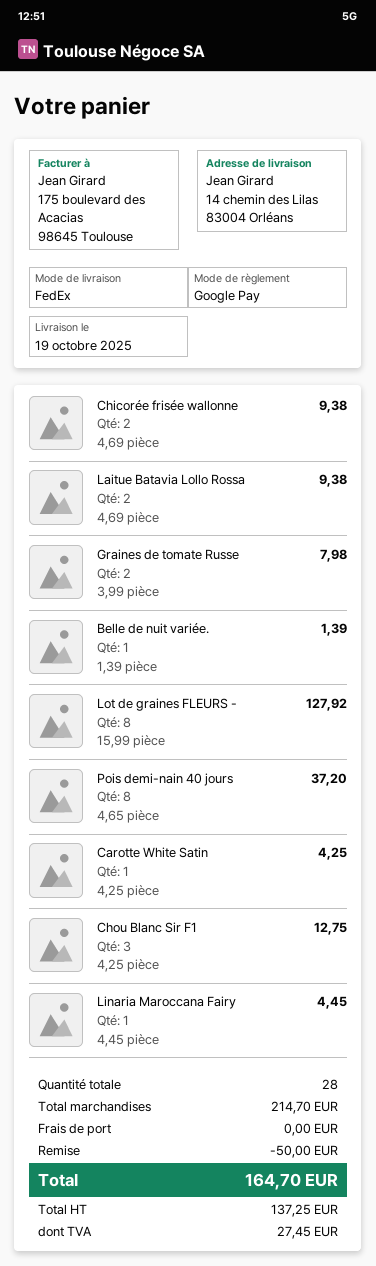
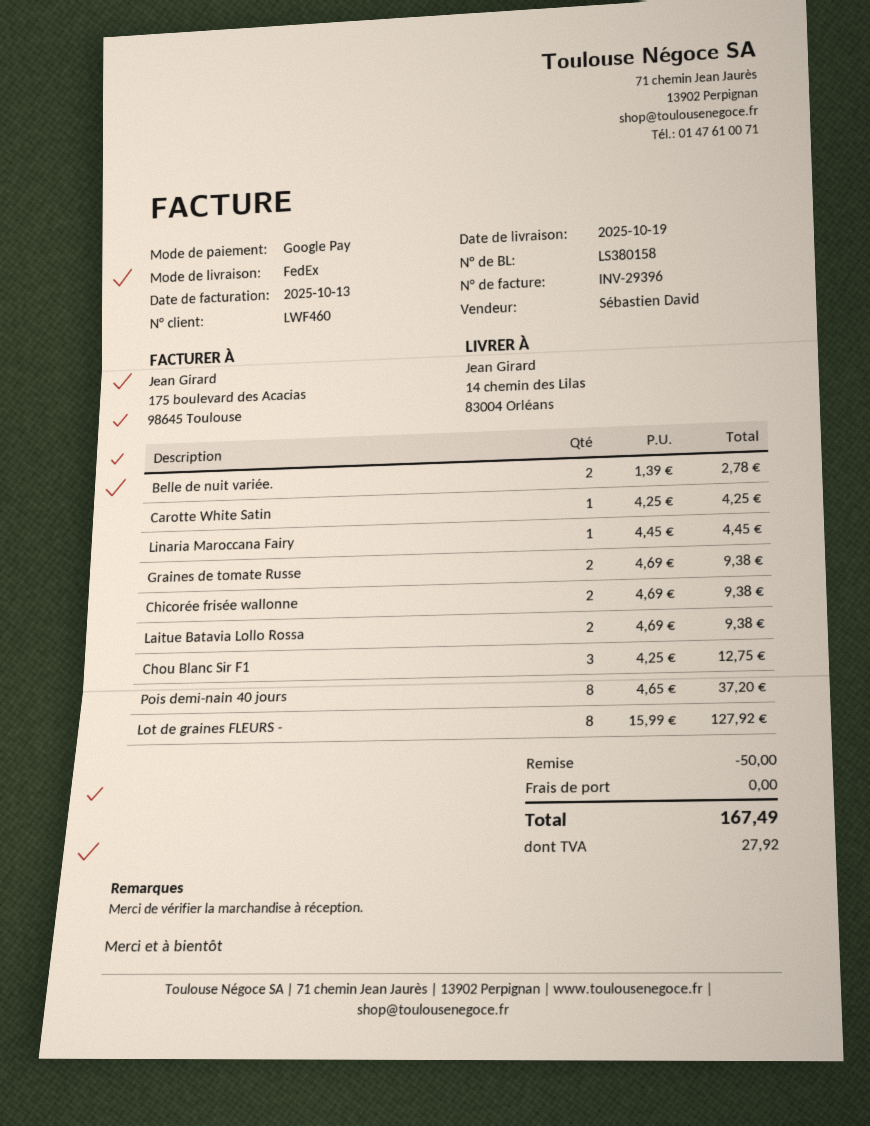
Graines de tomate Russe: 2 x 3.99 = 7.98 -> 2 x 4.69 = 9.38
Belle de nuit variée.: 1 x 1.39 = 1.39 -> 2 x 1.39 = 2.78
tax: 27.45 -> 27.92
total: 164.70 -> 167.49

